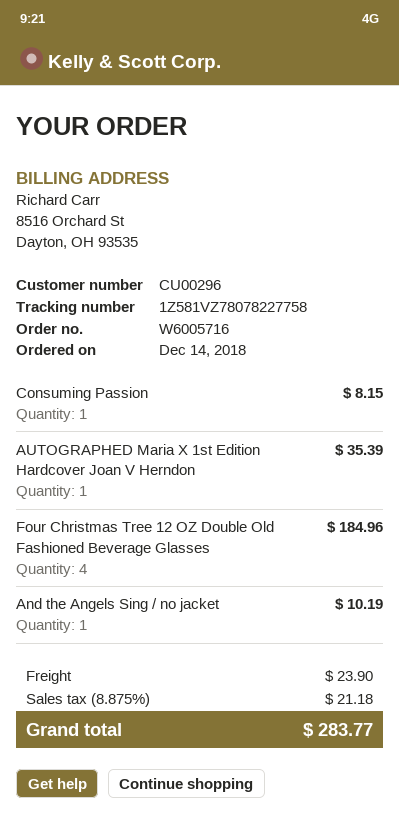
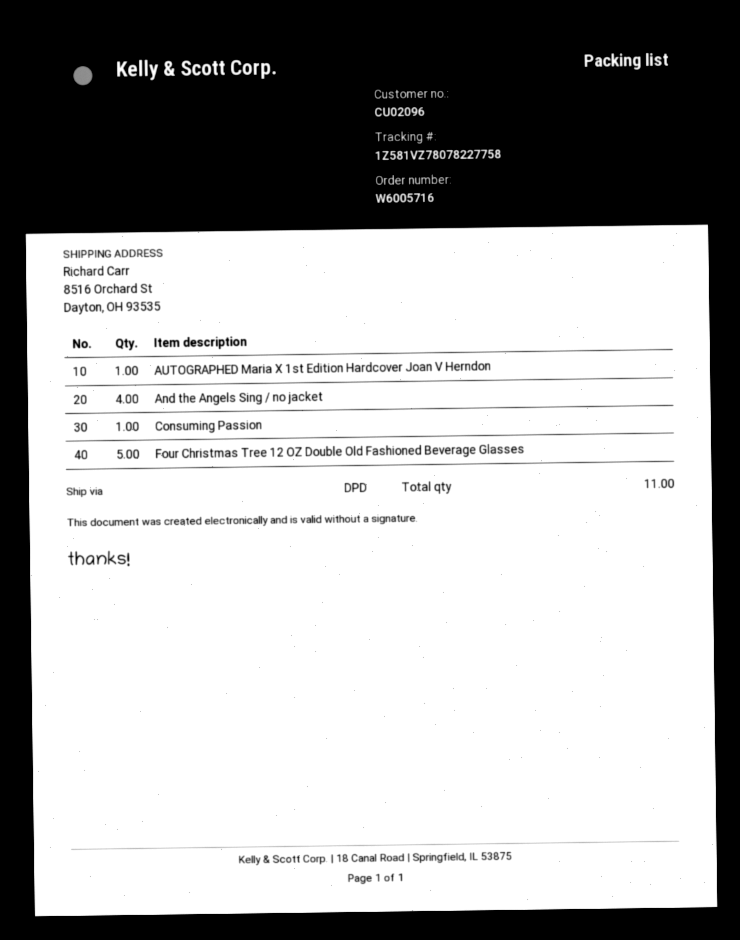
customer number: CU00296 -> CU02096
Four Christmas Tree 12 OZ Double Old Fashioned Beverage Glasses: 4 -> 5
And the Angels Sing / no jacket: 1 -> 4

